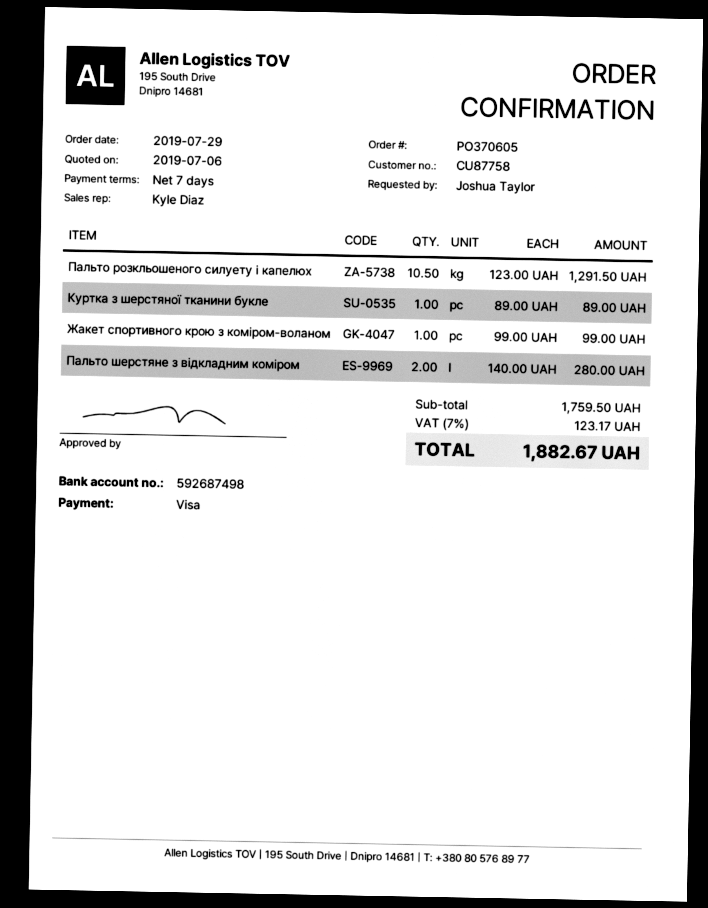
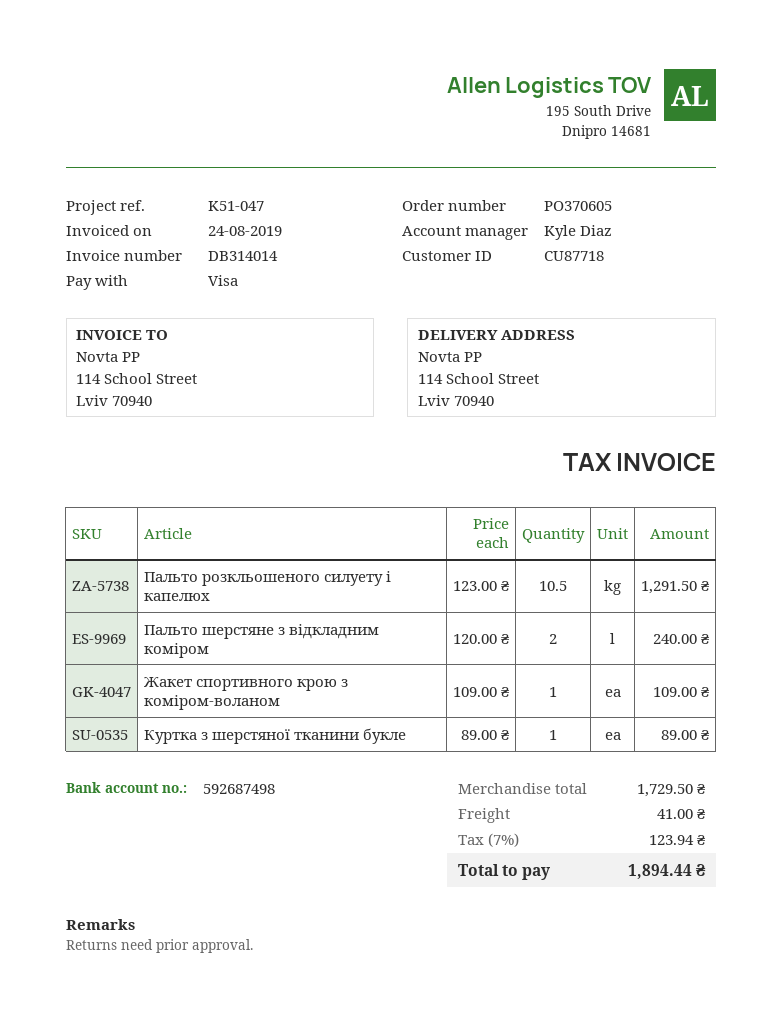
customer number: CU87758 -> CU87718
Жакет спортивного крою з коміром-воланом: 1 x 99.00 = 99.00 -> 1 x 109.00 = 109.00
Пальто шерстяне з відкладним коміром: 2 x 140.00 = 280.00 -> 2 x 120.00 = 240.00
subtotal: 1759.50 -> 1729.50
shipping: none -> 41.00
tax: 7% = 123.17 -> 7% = 123.94
total: 1882.67 -> 1894.44

